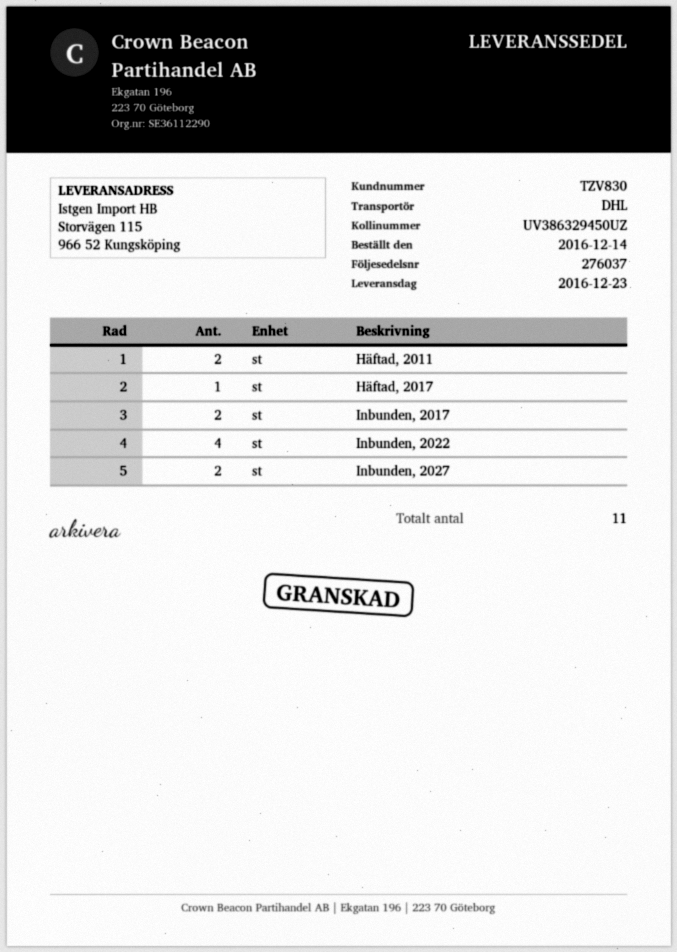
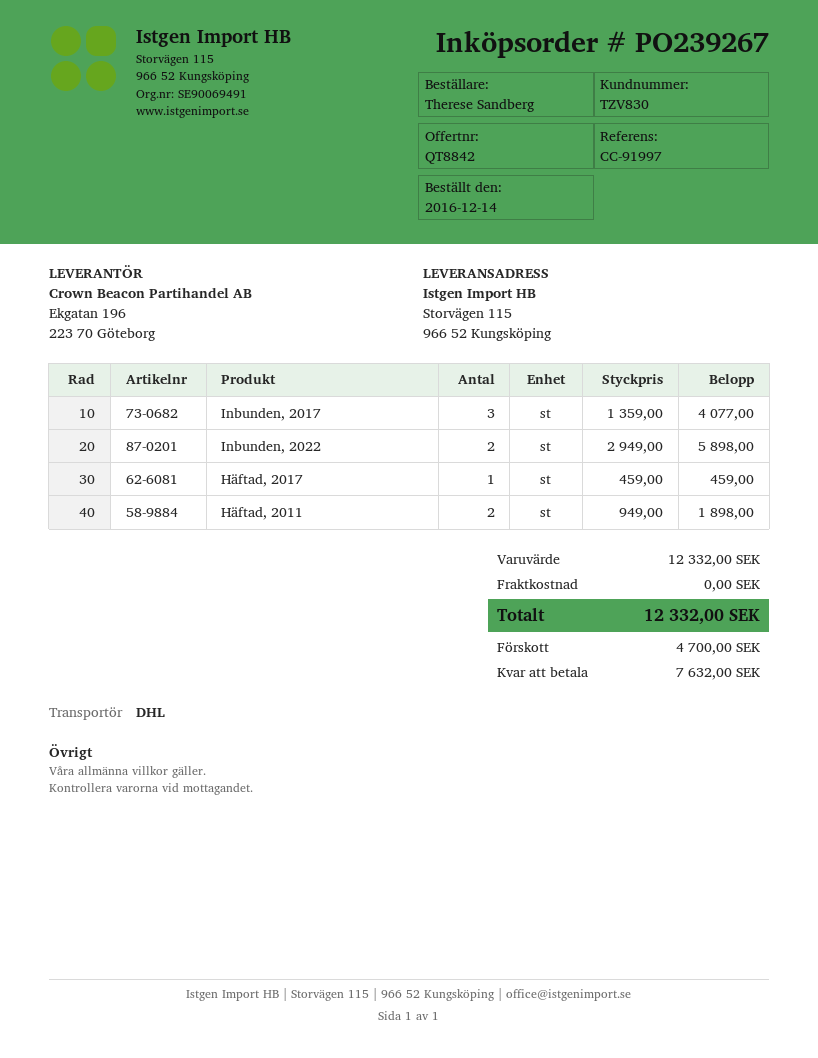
Inbunden, 2017: 2 -> 3
Inbunden, 2022: 4 -> 2
Inbunden, 2027: 2 -> none

